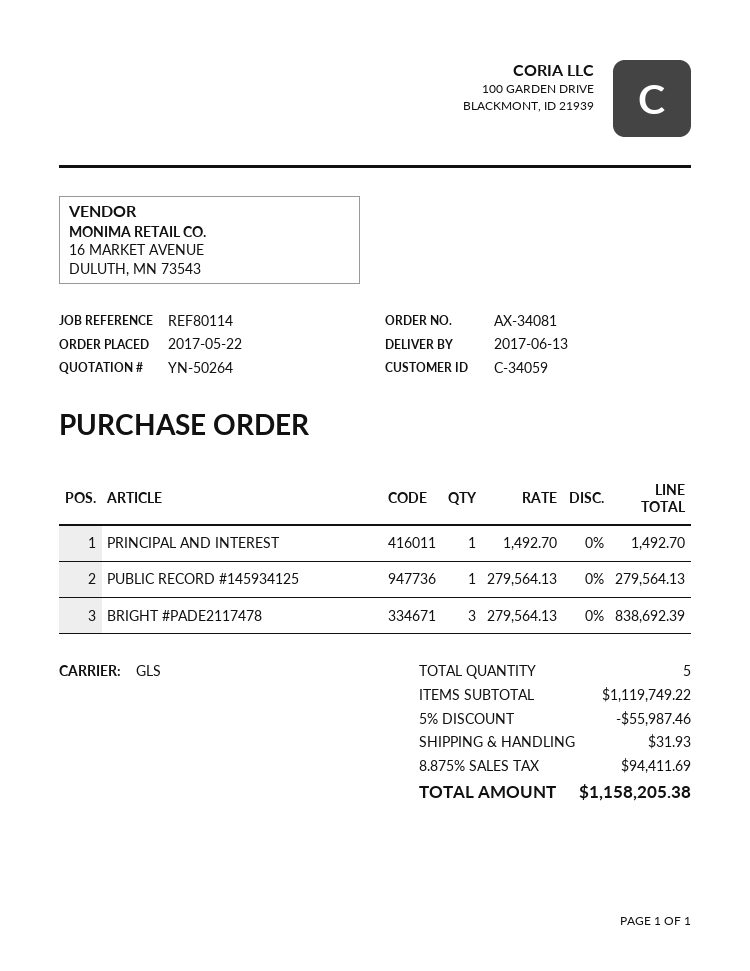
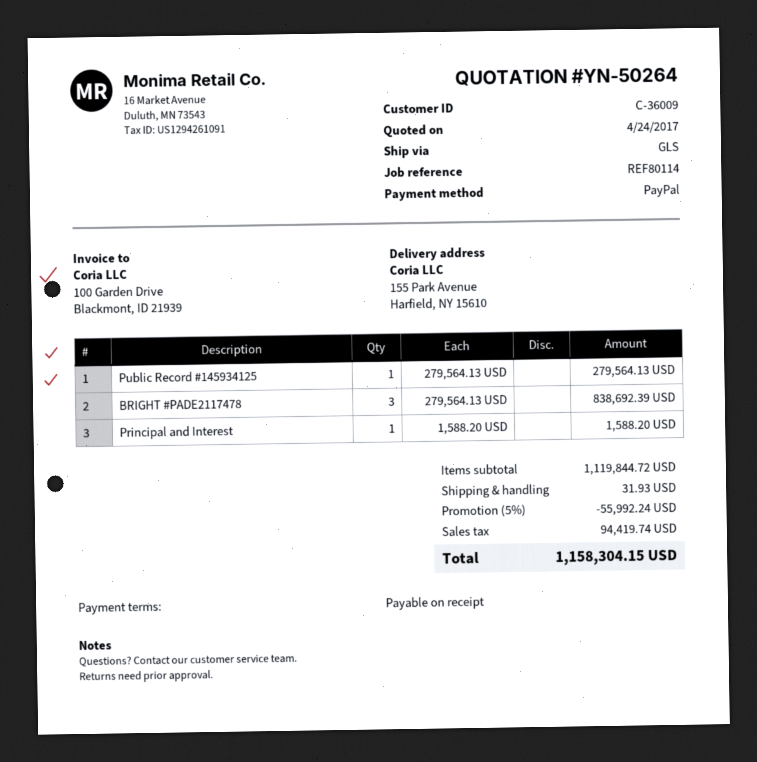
customer number: C-34059 -> C-36009
PRINCIPAL AND INTEREST: 1 x 1492.70 = 1492.70 -> 1 x 1588.20 = 1588.20
subtotal: 1119749.22 -> 1119844.72
discount: 5% = 55987.46 -> 5% = 55992.24
tax: 94411.69 -> 94419.74
total: 1158205.38 -> 1158304.15

